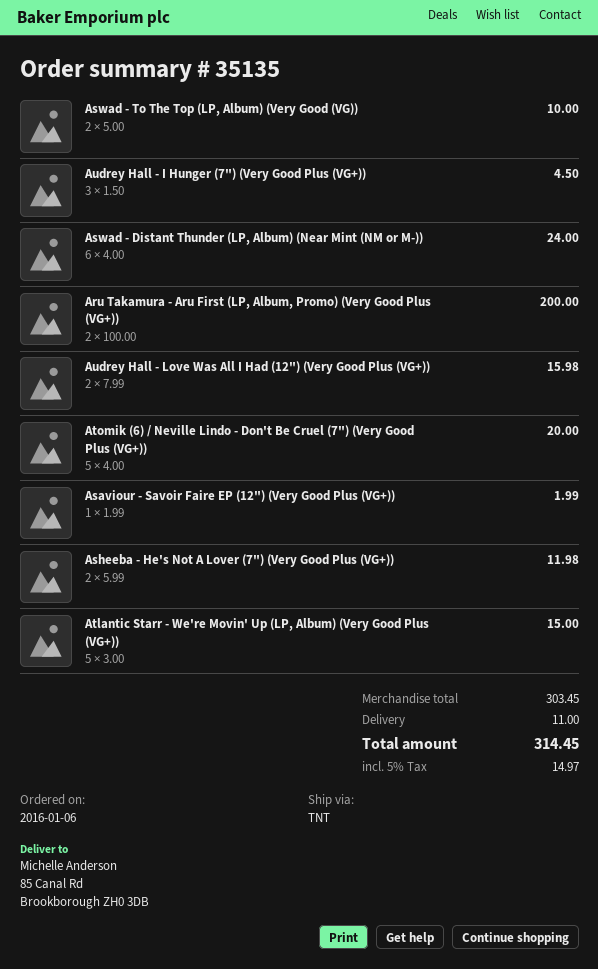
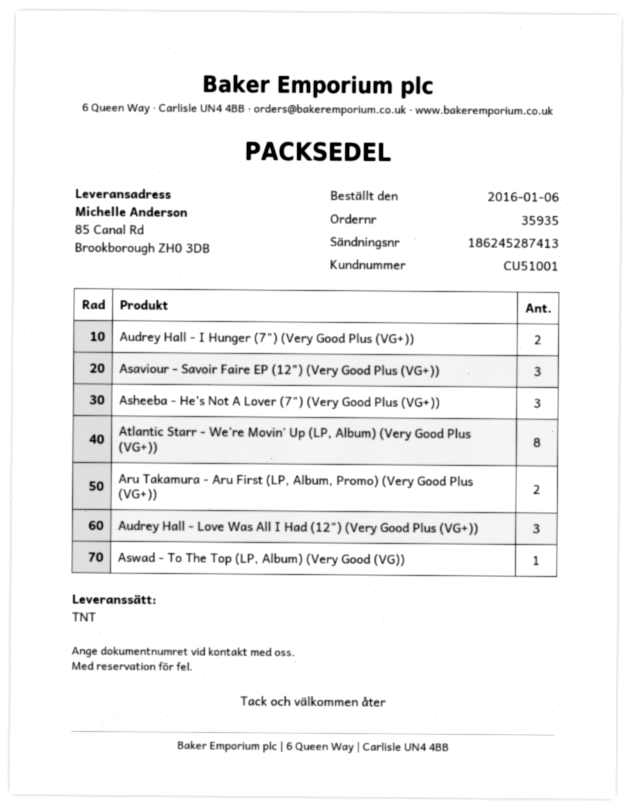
order number: 35135 -> 35935
Aswad - To The Top (LP, Album) (Very Good (VG)): 2 -> 1
Audrey Hall - I Hunger (7") (Very Good Plus (VG+)): 3 -> 2
Aswad - Distant Thunder (LP, Album) (Near Mint (NM or M-)): 6 -> none
Audrey Hall - Love Was All I Had (12") (Very Good Plus (VG+)): 2 -> 3
Atomik (6) / Neville Lindo - Don't Be Cruel (7") (Very Good Plus (VG+)): 5 -> none
Asaviour - Savoir Faire EP (12") (Very Good Plus (VG+)): 1 -> 3
Asheeba - He's Not A Lover (7") (Very Good Plus (VG+)): 2 -> 3
Atlantic Starr - We're Movin' Up (LP, Album) (Very Good Plus (VG+)): 5 -> 8

